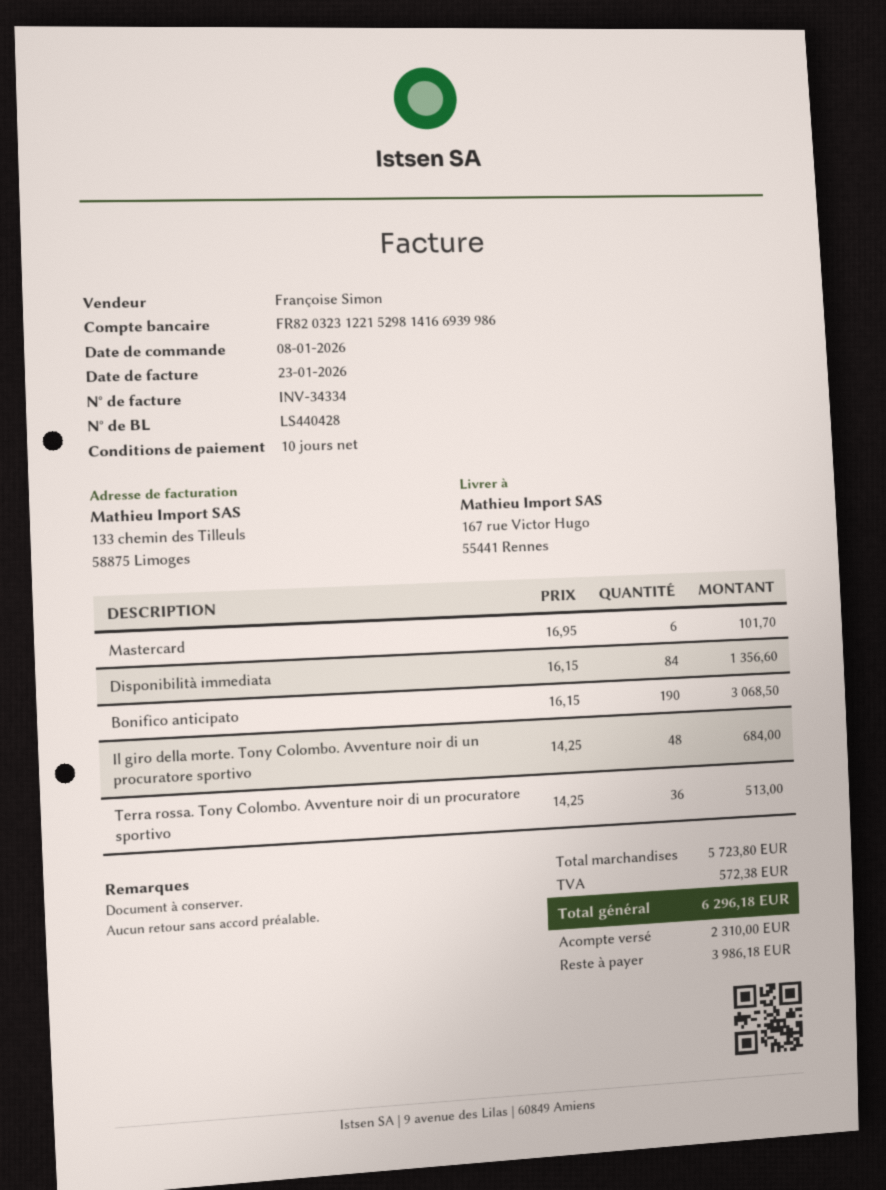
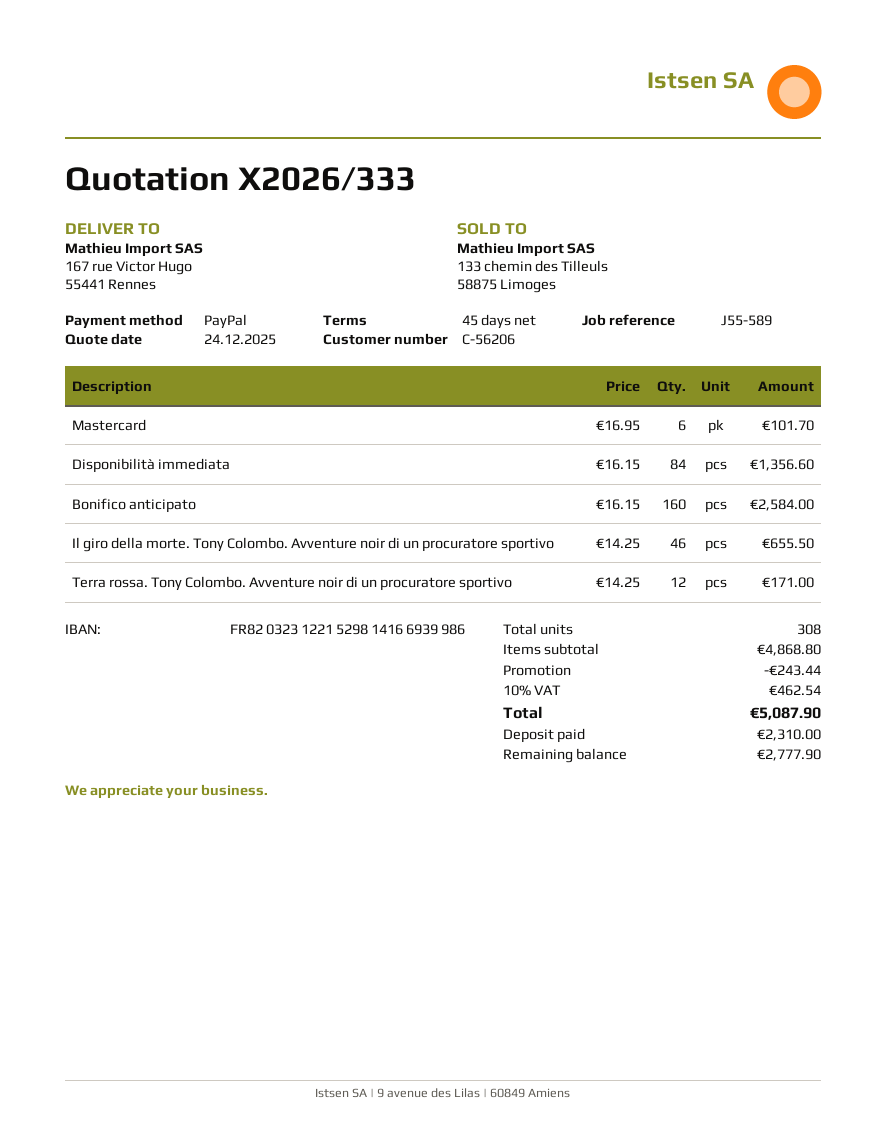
payment terms: 10 days -> 45 days
Bonifico anticipato: 190 x 16.15 = 3068.50 -> 160 x 16.15 = 2584.00
Il giro della morte. Tony Colombo. Avventure noir di un procuratore sportivo: 48 x 14.25 = 684.00 -> 46 x 14.25 = 655.50
Terra rossa. Tony Colombo. Avventure noir di un procuratore sportivo: 36 x 14.25 = 513.00 -> 12 x 14.25 = 171.00
subtotal: 5723.80 -> 4868.80
discount: none -> 243.44
tax: 572.38 -> 462.54
total: 6296.18 -> 5087.90
balance: 3986.18 -> 2777.90

